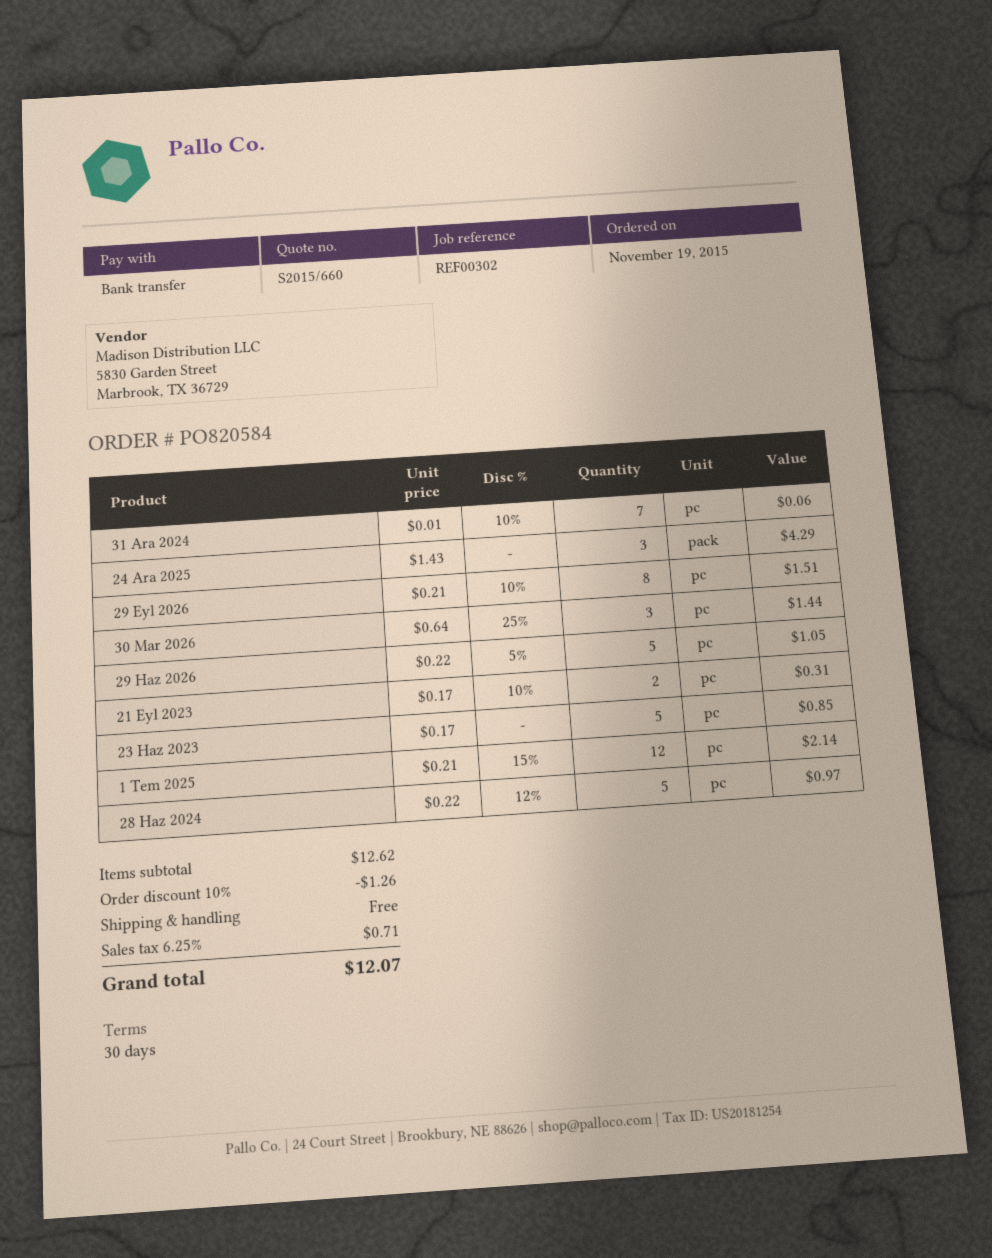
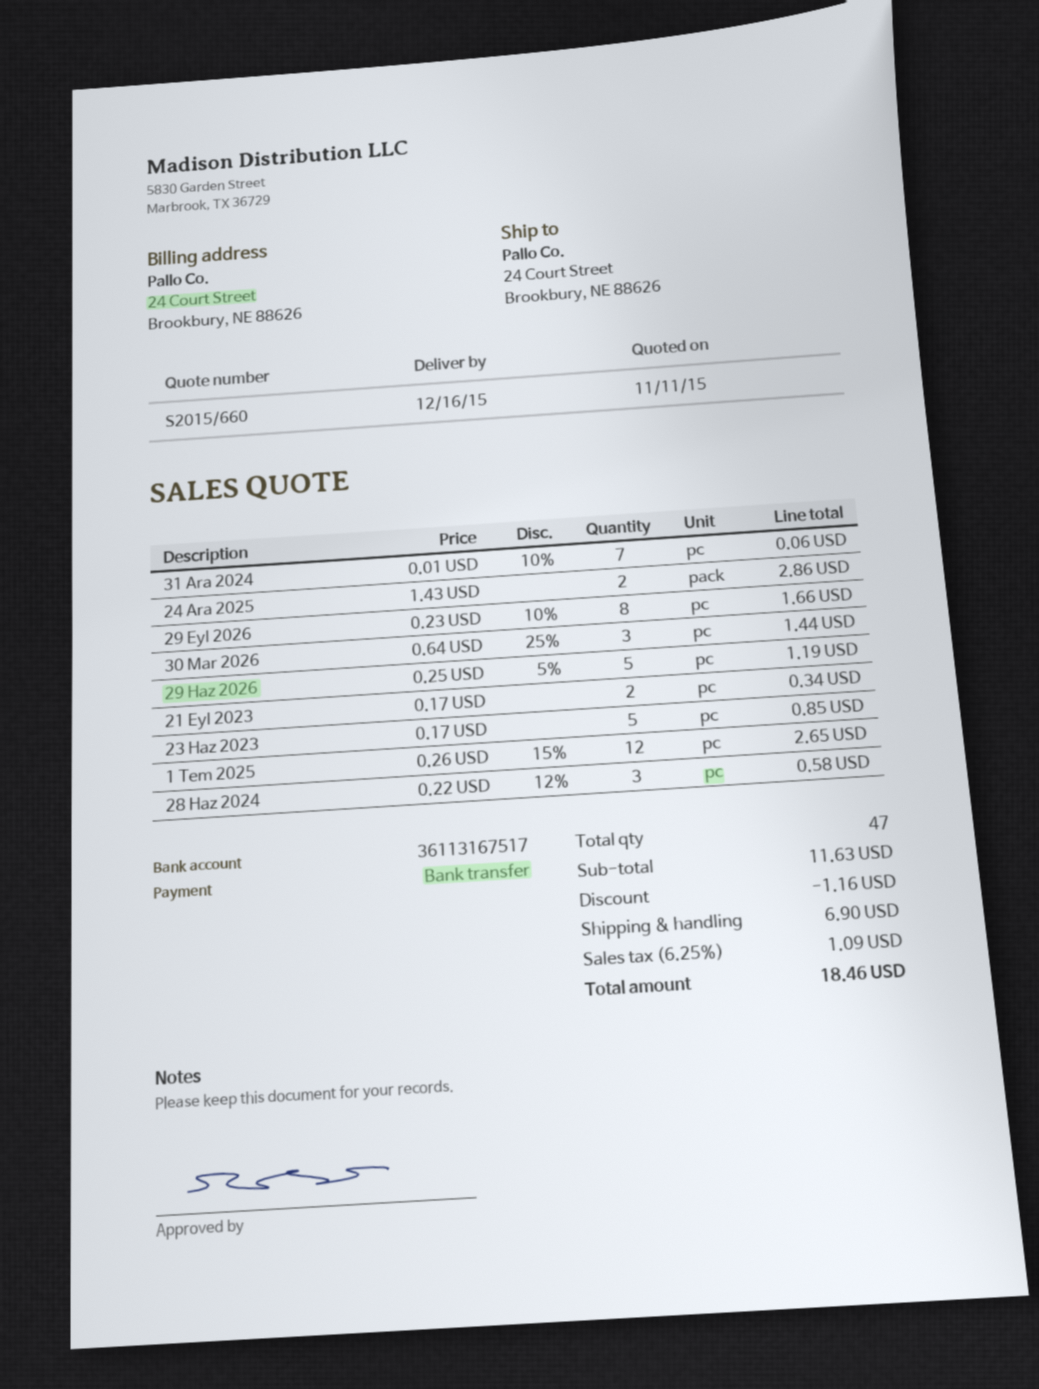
24 Ara 2025: 3 x 1.43 = 4.29 -> 2 x 1.43 = 2.86
29 Eyl 2026: 8 x 0.21 - 10% = 1.51 -> 8 x 0.23 - 10% = 1.66
29 Haz 2026: 5 x 0.22 - 5% = 1.05 -> 5 x 0.25 - 5% = 1.19
21 Eyl 2023: 2 x 0.17 - 10% = 0.31 -> 2 x 0.17 = 0.34
1 Tem 2025: 12 x 0.21 - 15% = 2.14 -> 12 x 0.26 - 15% = 2.65
28 Haz 2024: 5 x 0.22 - 12% = 0.97 -> 3 x 0.22 - 12% = 0.58
subtotal: 12.62 -> 11.63
discount: 1.26 -> 1.16
shipping: 0.00 -> 6.90
tax: 6.25% = 0.71 -> 6.25% = 1.09
total: 12.07 -> 18.46

